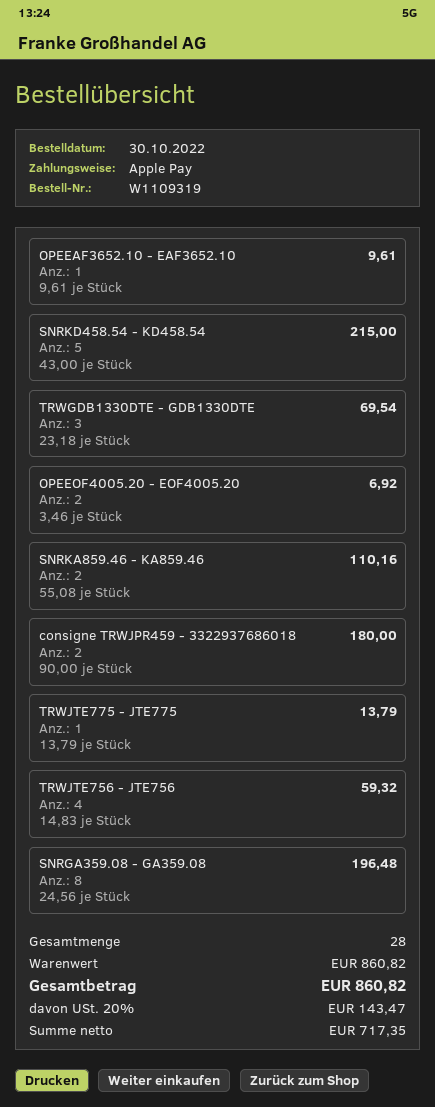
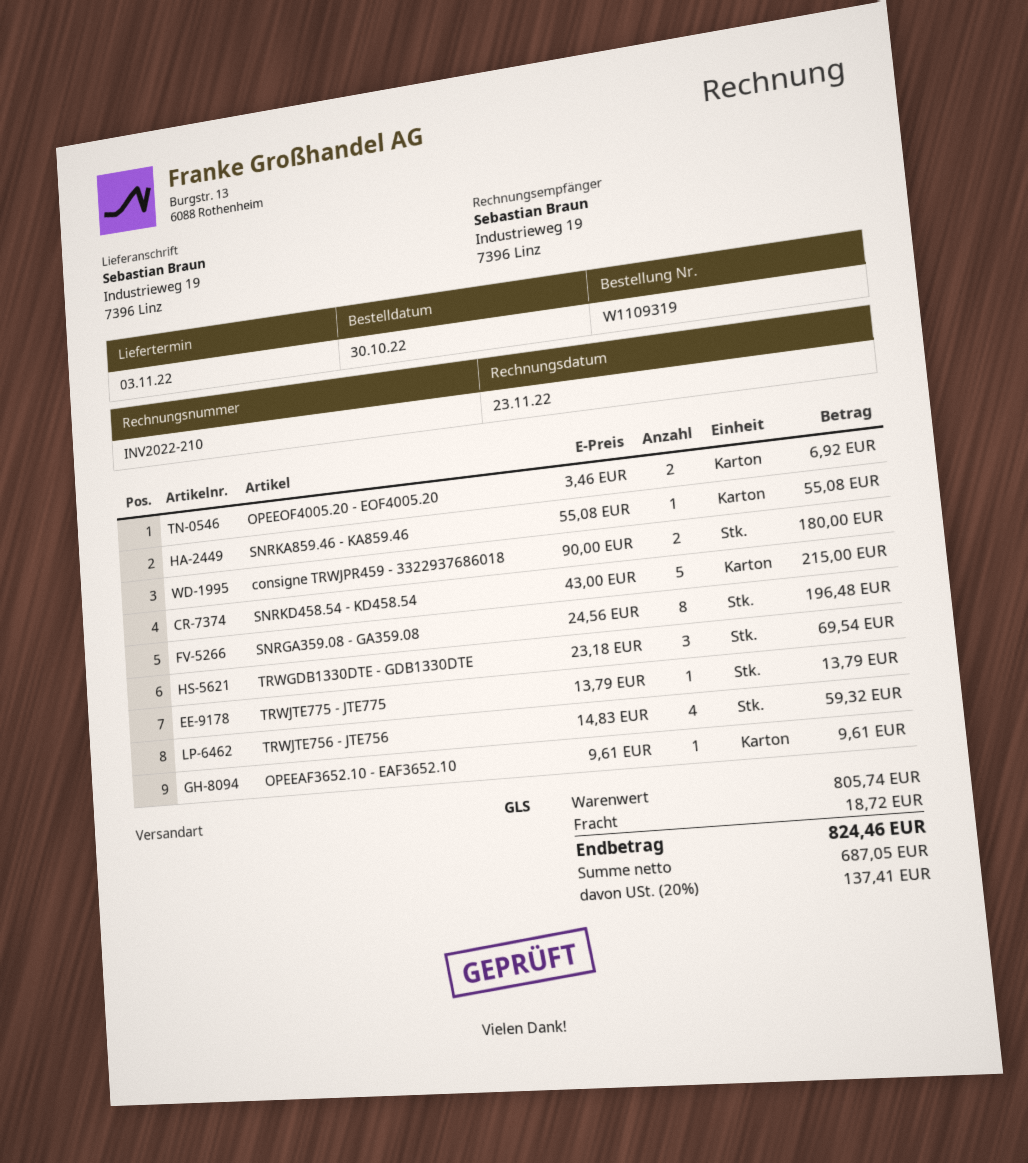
SNRKA859.46 - KA859.46: 2 x 55.08 = 110.16 -> 1 x 55.08 = 55.08
subtotal: 860.82 -> 805.74
shipping: none -> 18.72
net: 717.35 -> 687.05
tax: 20% = 143.47 -> 20% = 137.41
total: 860.82 -> 824.46

